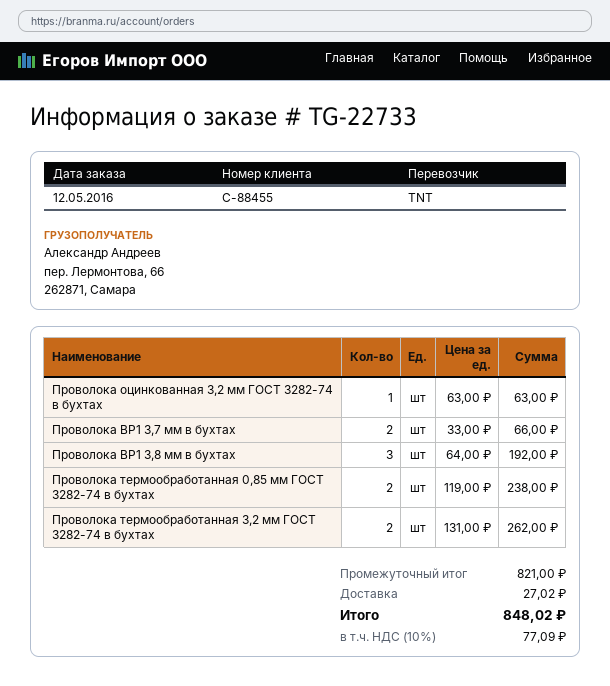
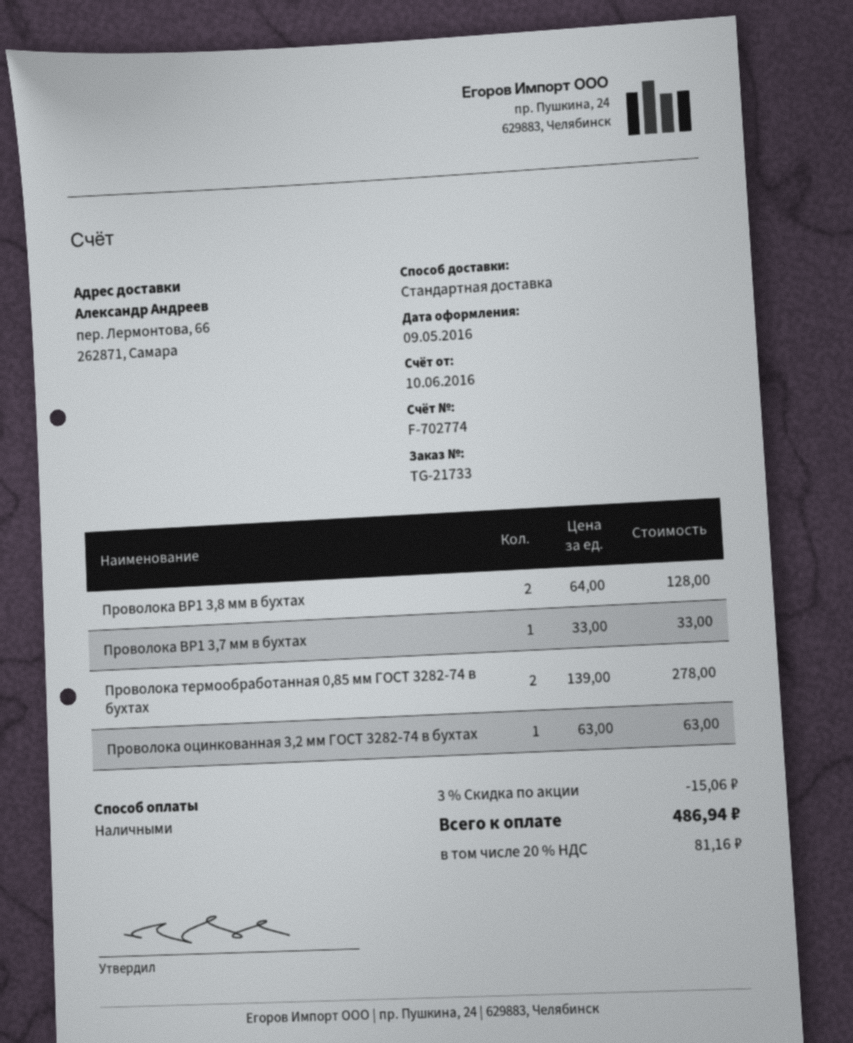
order number: TG-22733 -> TG-21733
order date: 2016-05-12 -> 2016-05-09
shipping method: TNT -> standard
Проволока ВР1 3,7 мм в бухтах: 2 x 33.00 = 66.00 -> 1 x 33.00 = 33.00
Проволока ВР1 3,8 мм в бухтах: 3 x 64.00 = 192.00 -> 2 x 64.00 = 128.00
Проволока термообработанная 0,85 мм ГОСТ 3282-74 в бухтах: 2 x 119.00 = 238.00 -> 2 x 139.00 = 278.00
Проволока термообработанная 3,2 мм ГОСТ 3282-74 в бухтах: 2 x 131.00 = 262.00 -> none
discount: none -> 3% = 15.06
shipping: 27.02 -> none
tax: 10% = 77.09 -> 20% = 81.16
total: 848.02 -> 486.94

